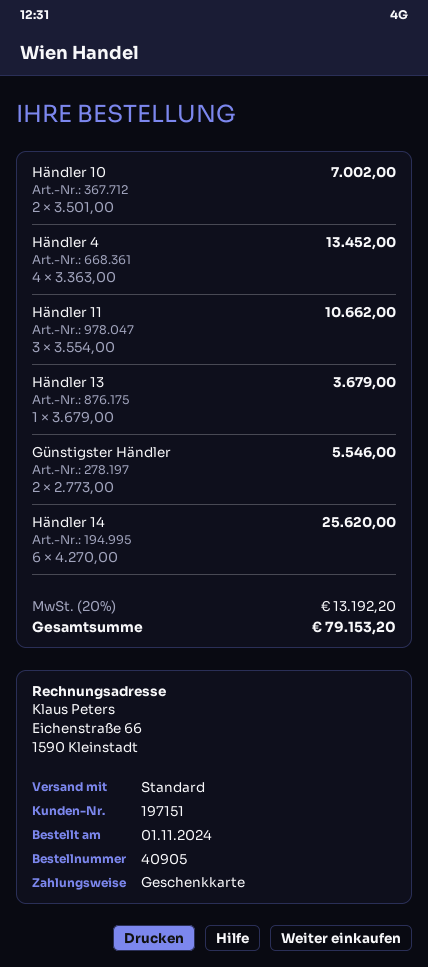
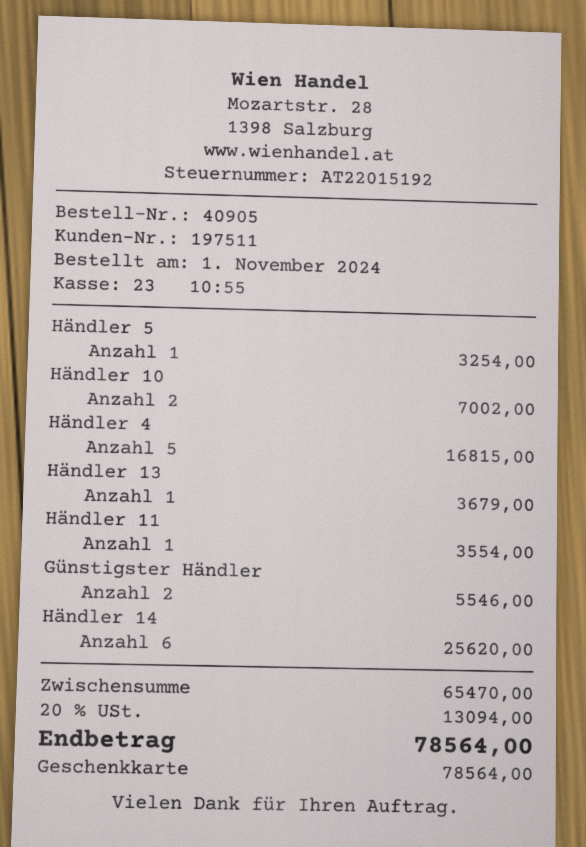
customer number: 197151 -> 197511
Händler 4: 4 for 13452.00 -> 5 for 16815.00
Händler 11: 3 for 10662.00 -> 1 for 3554.00
Händler 5: none -> 1 for 3254.00
tax: 20% = 13192.20 -> 20% = 13094.00
total: 79153.20 -> 78564.00

